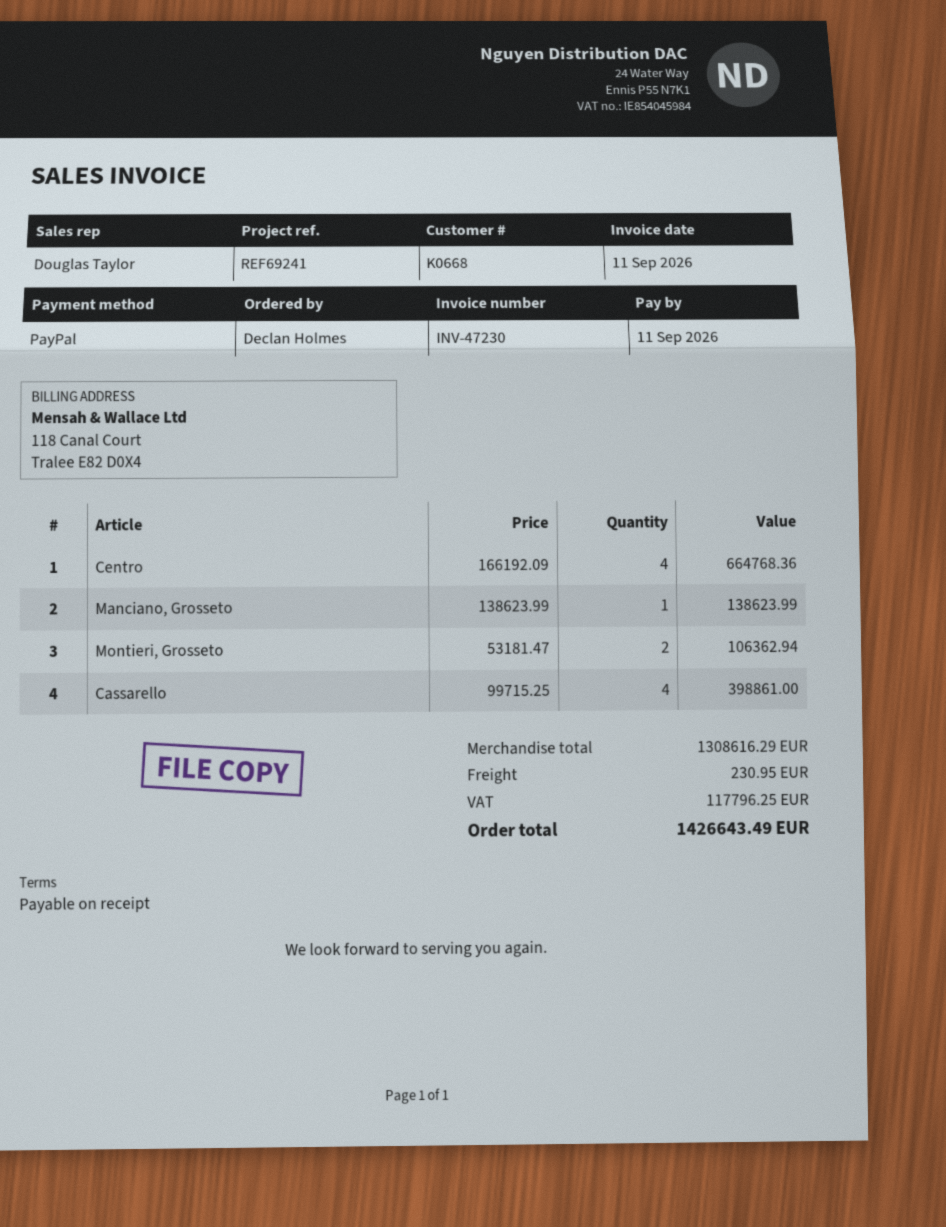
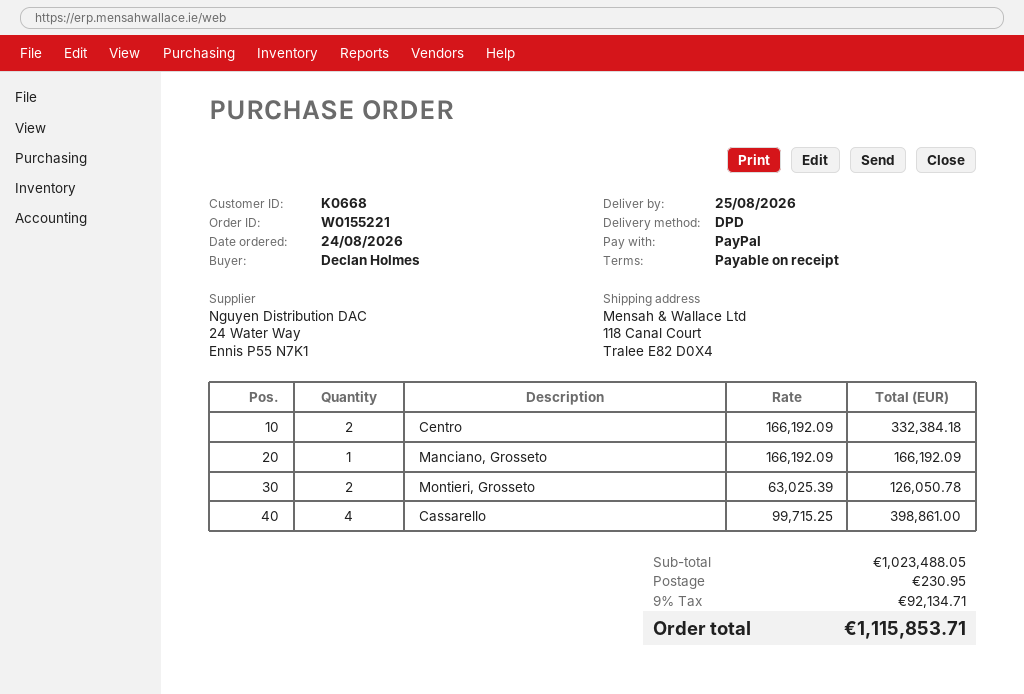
Centro: 4 x 166192.09 = 664768.36 -> 2 x 166192.09 = 332384.18
Manciano, Grosseto: 1 x 138623.99 = 138623.99 -> 1 x 166192.09 = 166192.09
Montieri, Grosseto: 2 x 53181.47 = 106362.94 -> 2 x 63025.39 = 126050.78
subtotal: 1308616.29 -> 1023488.05
tax: 117796.25 -> 92134.71
total: 1426643.49 -> 1115853.71

